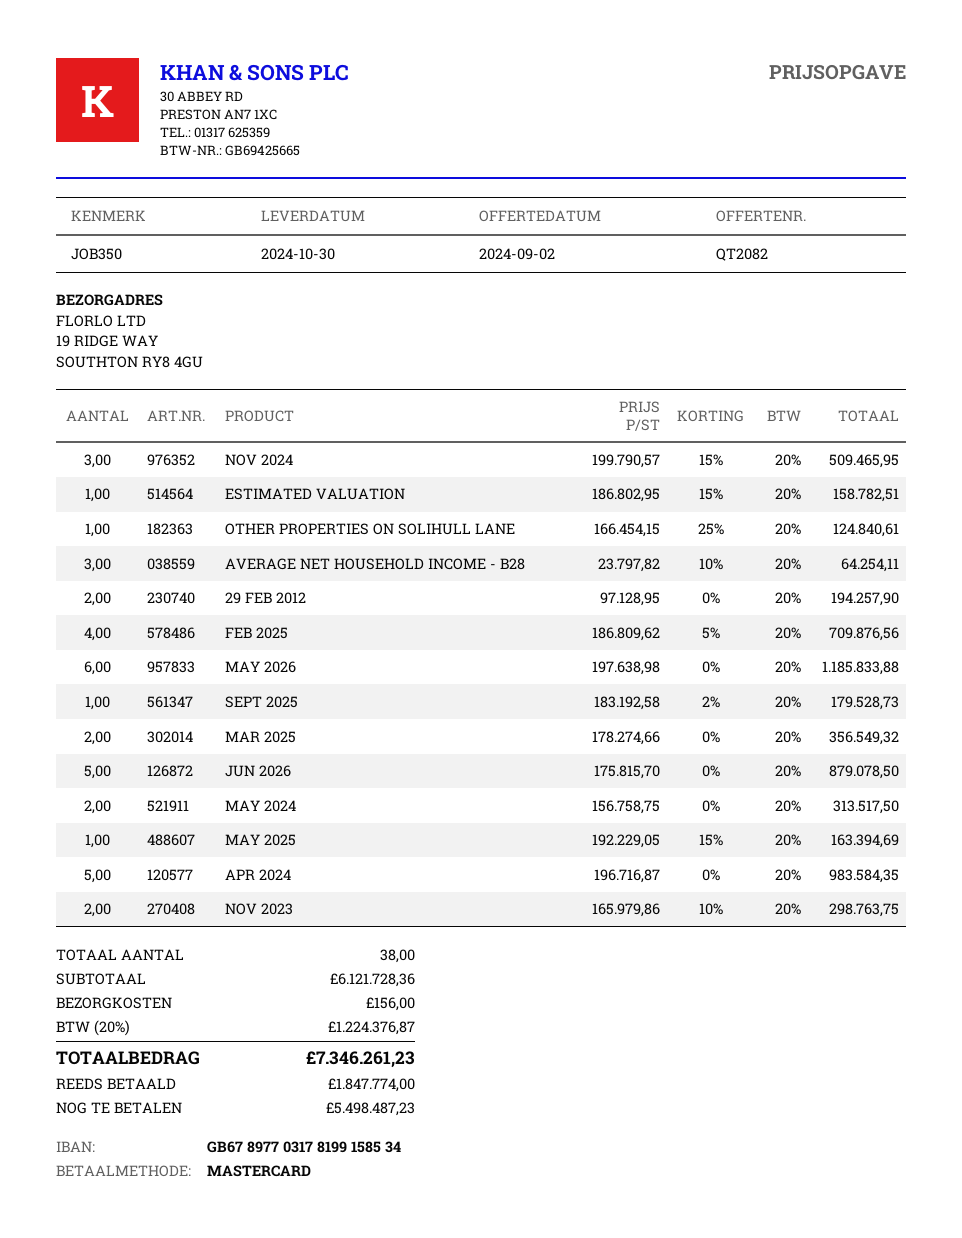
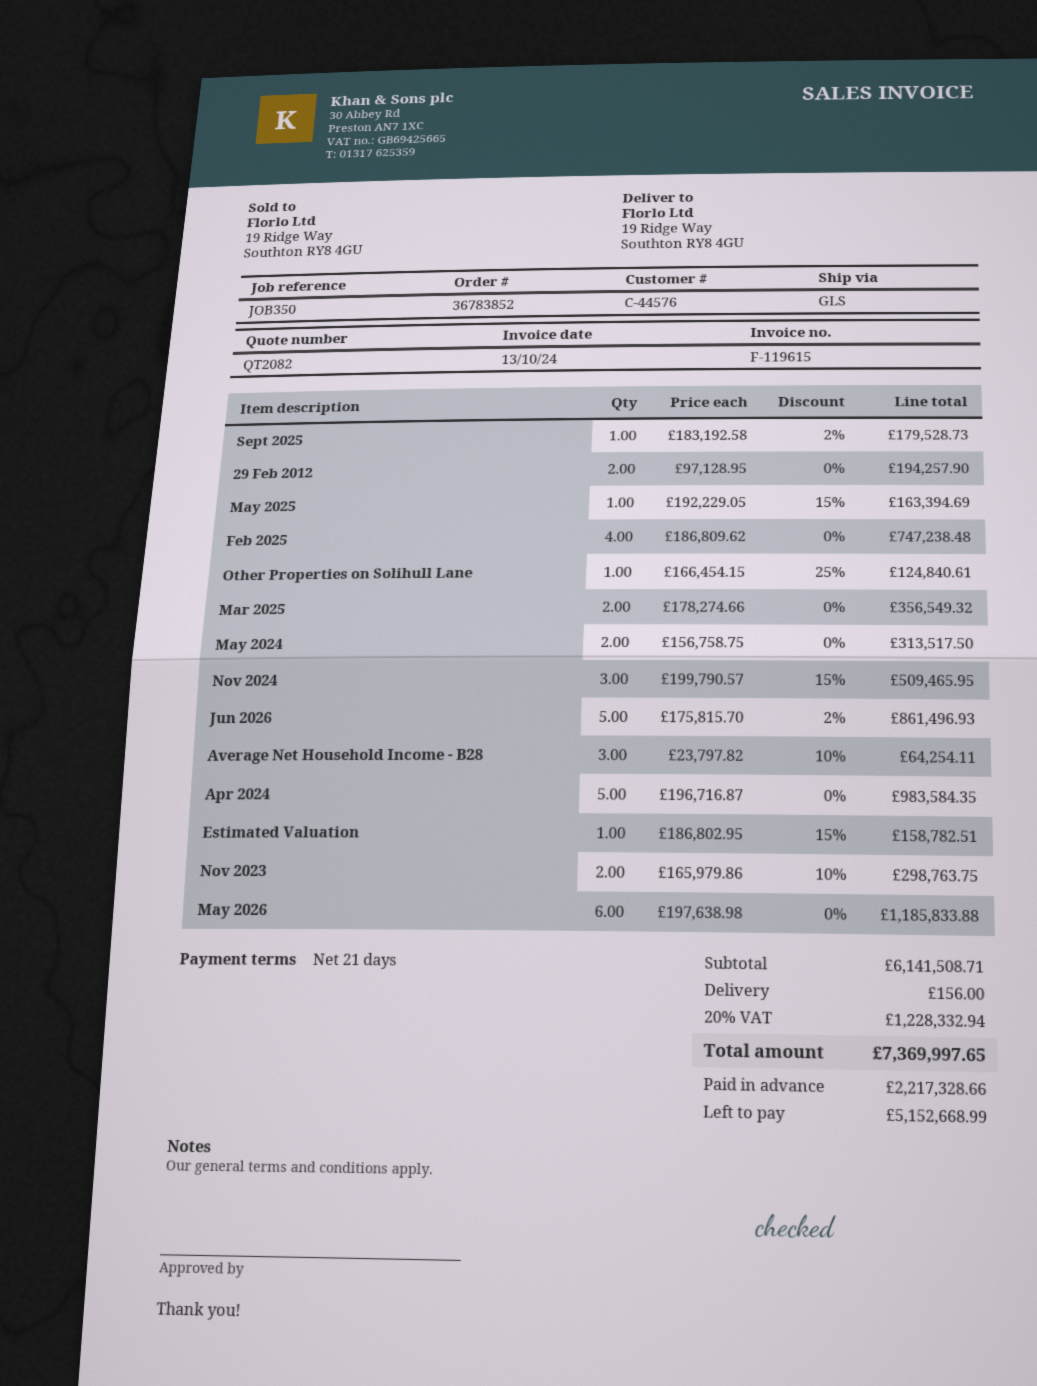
FEB 2025: 4 x 186809.62 - 5% = 709876.56 -> 4 x 186809.62 = 747238.48
JUN 2026: 5 x 175815.70 = 879078.50 -> 5 x 175815.70 - 2% = 861496.93
subtotal: 6121728.36 -> 6141508.71
tax: 20% = 1224376.87 -> 20% = 1228332.94
total: 7346261.23 -> 7369997.65
deposit: 1847774.00 -> 2217328.66
balance: 5498487.23 -> 5152668.99

